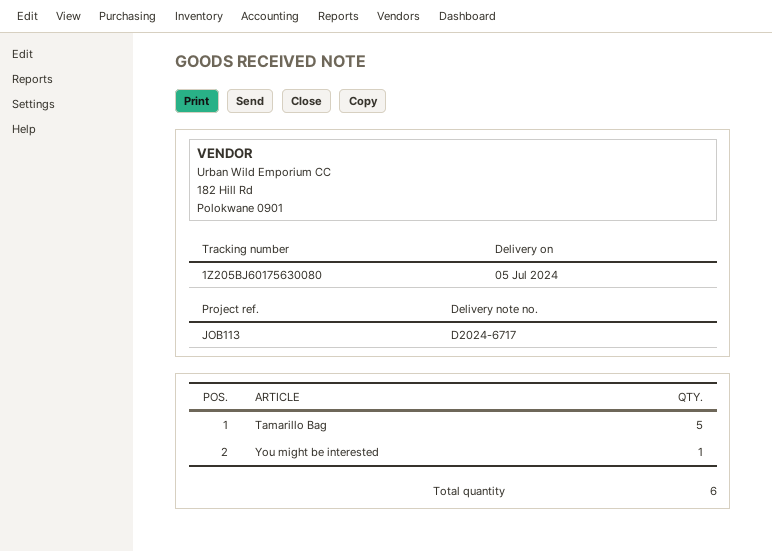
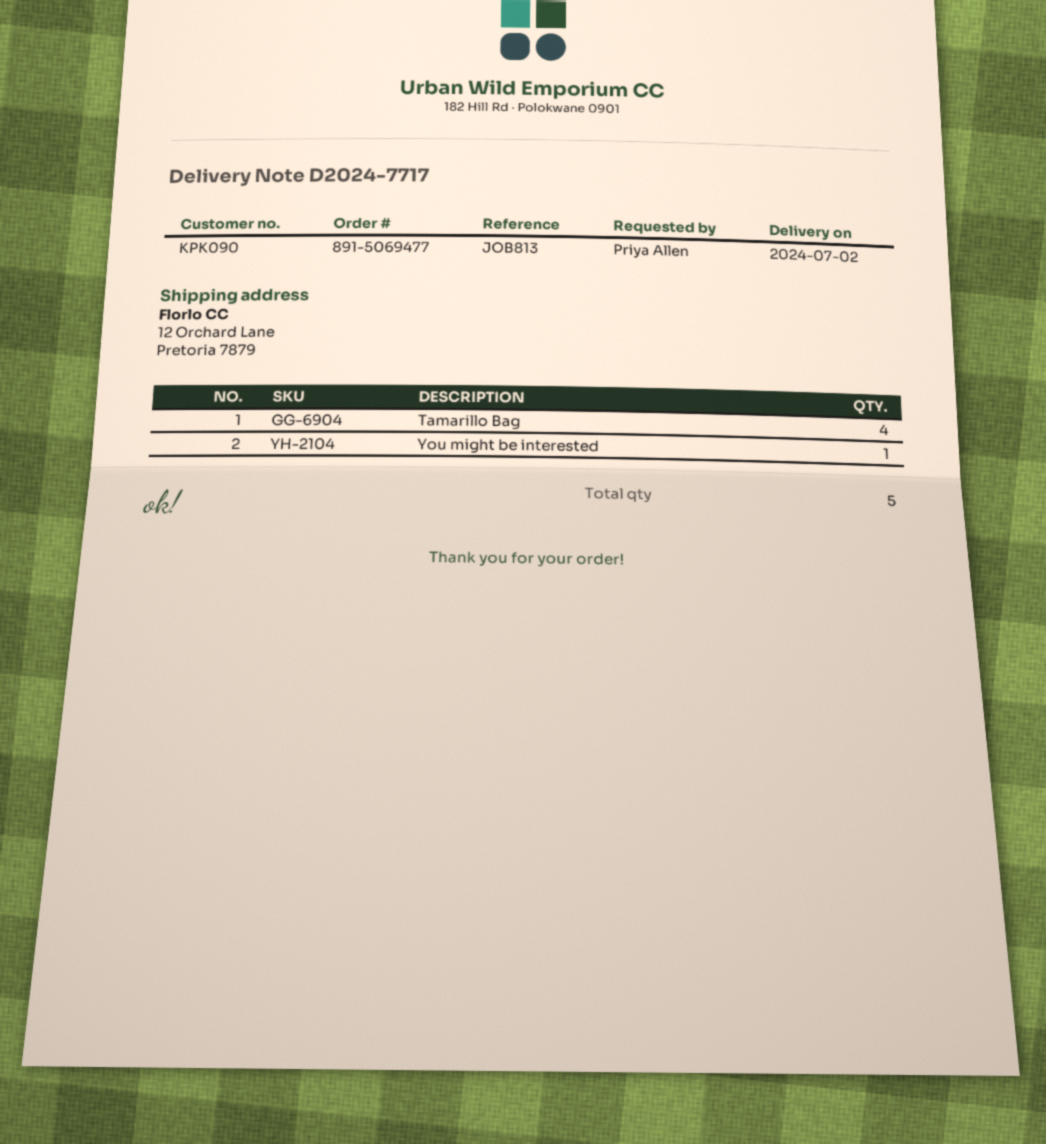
delivery note number: D2024-6717 -> D2024-7717
delivery date: 2024-07-05 -> 2024-07-02
reference: JOB113 -> JOB813
Tamarillo Bag: 5 -> 4
total quantity: 6 -> 5

